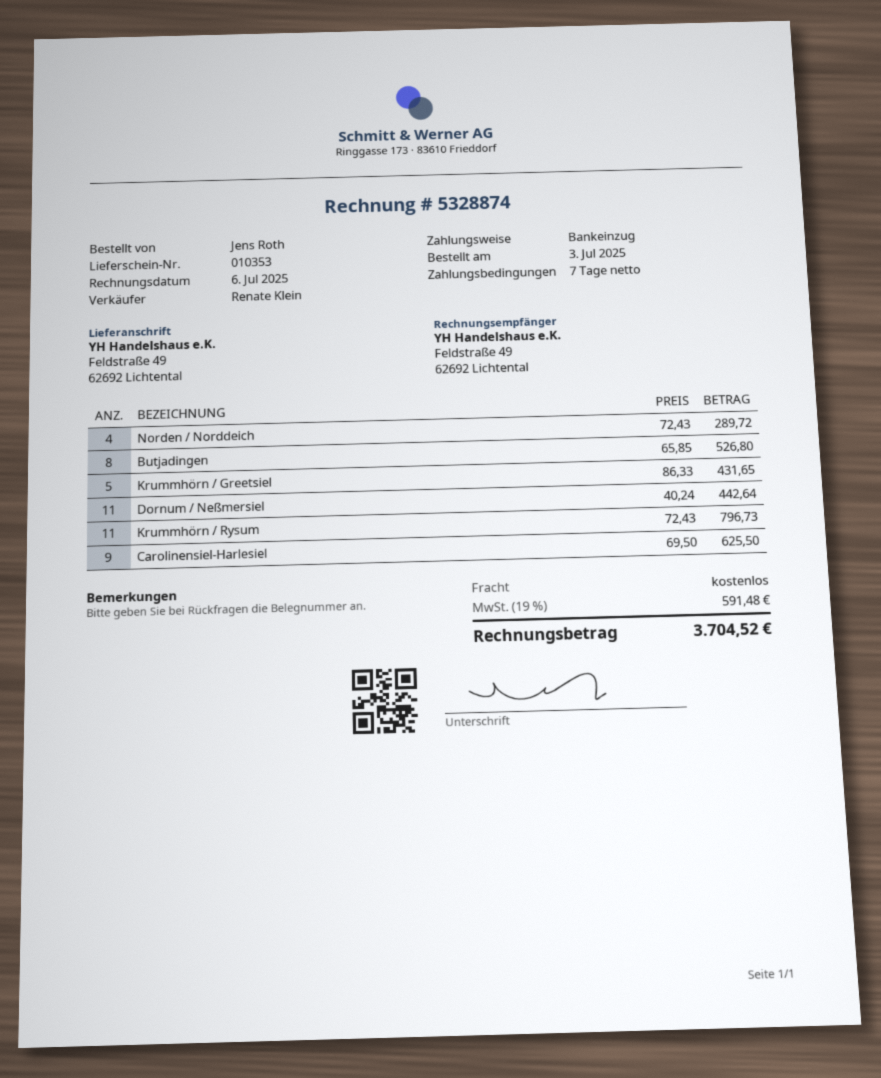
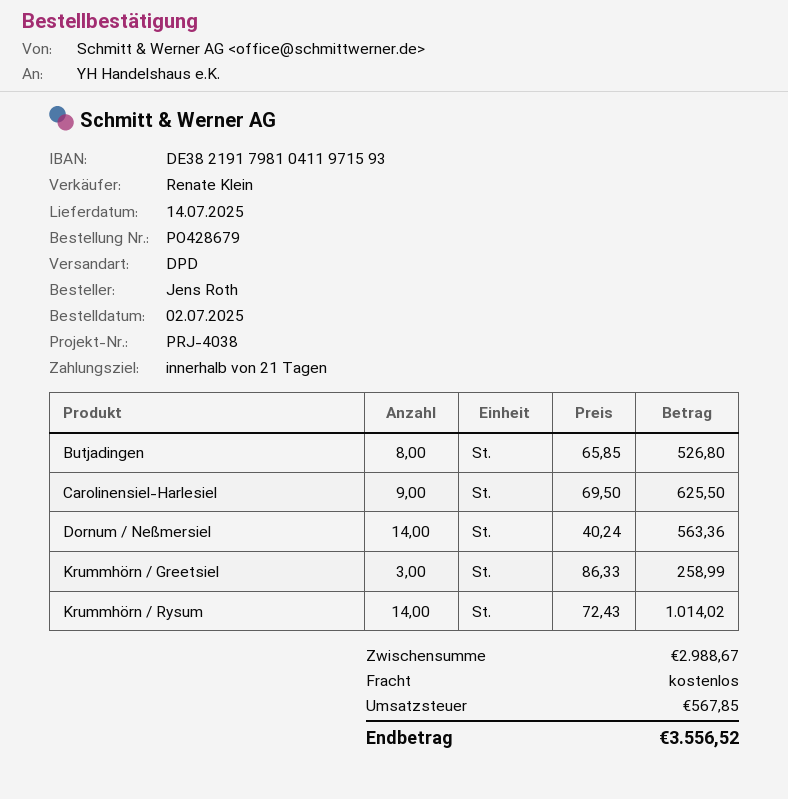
order date: 2025-07-03 -> 2025-07-02
payment terms: 7 days -> 21 days
Norden / Norddeich: 4 x 72.43 = 289.72 -> none
Krummhörn / Greetsiel: 5 x 86.33 = 431.65 -> 3 x 86.33 = 258.99
Dornum / Neßmersiel: 11 x 40.24 = 442.64 -> 14 x 40.24 = 563.36
Krummhörn / Rysum: 11 x 72.43 = 796.73 -> 14 x 72.43 = 1014.02
tax: 591.48 -> 567.85
total: 3704.52 -> 3556.52

